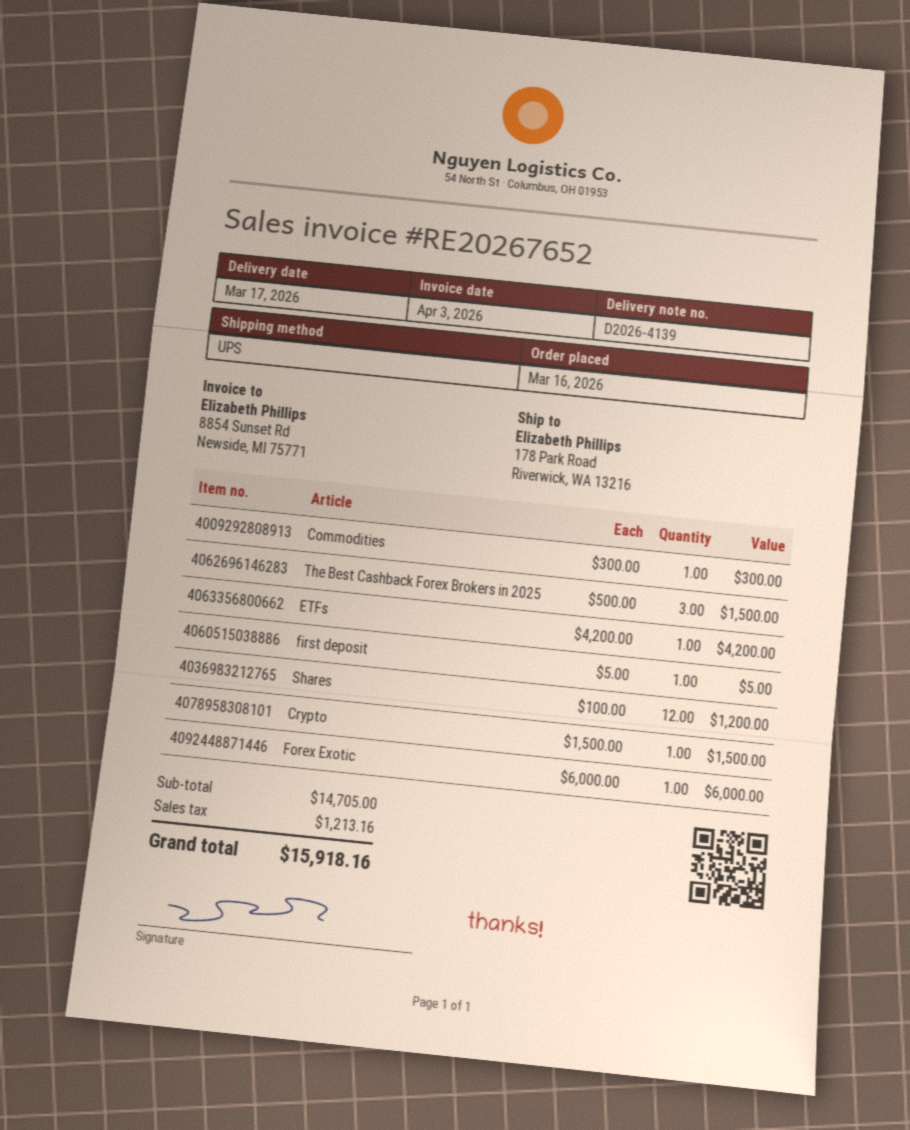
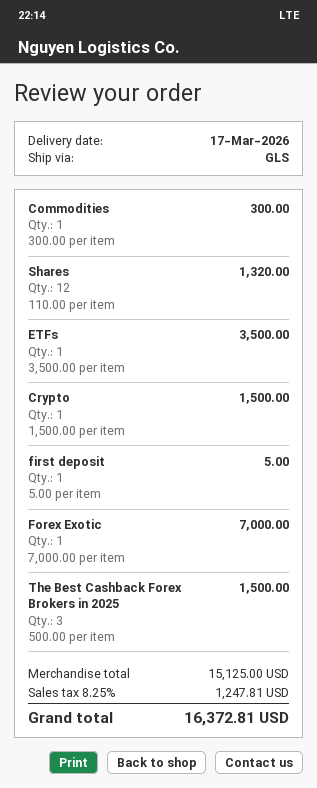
shipping method: UPS -> GLS
ETFs: 1 x 4200.00 = 4200.00 -> 1 x 3500.00 = 3500.00
Shares: 12 x 100.00 = 1200.00 -> 12 x 110.00 = 1320.00
Forex Exotic: 1 x 6000.00 = 6000.00 -> 1 x 7000.00 = 7000.00
subtotal: 14705.00 -> 15125.00
tax: 1213.16 -> 1247.81
total: 15918.16 -> 16372.81

